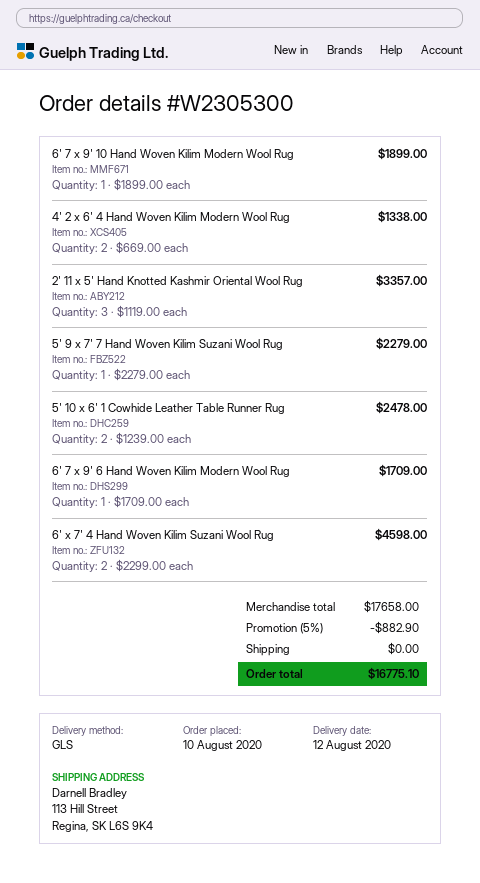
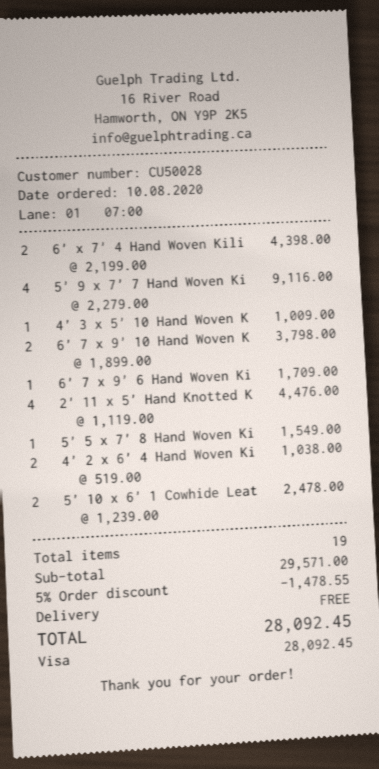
6' 7 x 9' 10 Hand Woven Kilim Modern Wool Rug: 1 x 1899.00 = 1899.00 -> 2 x 1899.00 = 3798.00
4' 2 x 6' 4 Hand Woven Kilim Modern Wool Rug: 2 x 669.00 = 1338.00 -> 2 x 519.00 = 1038.00
2' 11 x 5' Hand Knotted Kashmir Oriental Wool Rug: 3 x 1119.00 = 3357.00 -> 4 x 1119.00 = 4476.00
5' 9 x 7' 7 Hand Woven Kilim Suzani Wool Rug: 1 x 2279.00 = 2279.00 -> 4 x 2279.00 = 9116.00
6' x 7' 4 Hand Woven Kilim Suzani Wool Rug: 2 x 2299.00 = 4598.00 -> 2 x 2199.00 = 4398.00
4' 3 x 5' 10 Hand Woven K: none -> 1 x 1009.00 = 1009.00
5' 5 x 7' 8 Hand Woven Ki: none -> 1 x 1549.00 = 1549.00
subtotal: 17658.00 -> 29571.00
discount: 5% = 882.90 -> 5% = 1478.55
total: 16775.10 -> 28092.45

